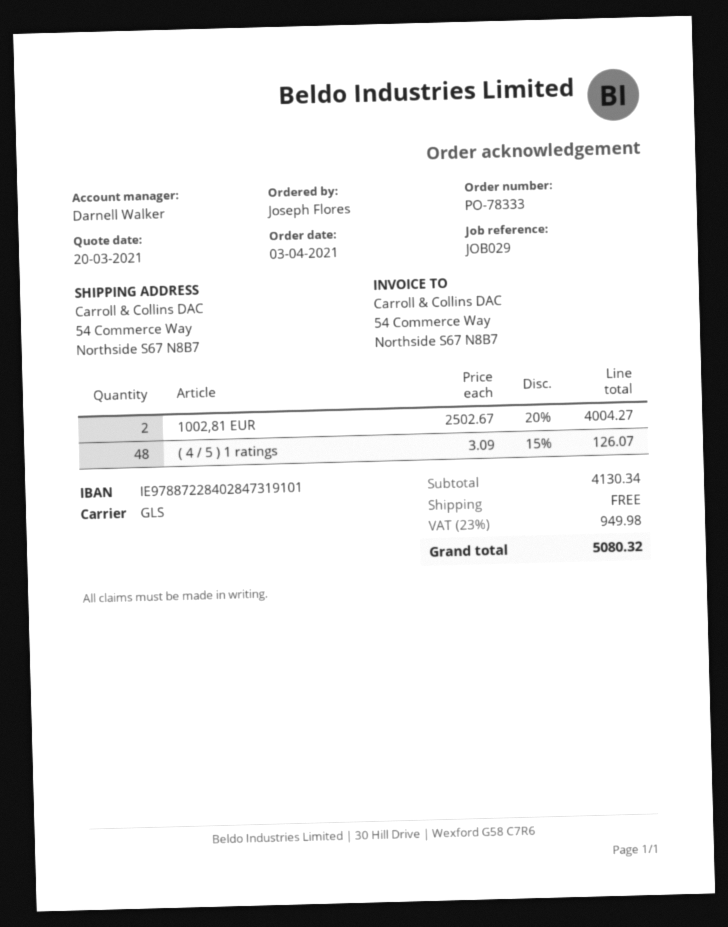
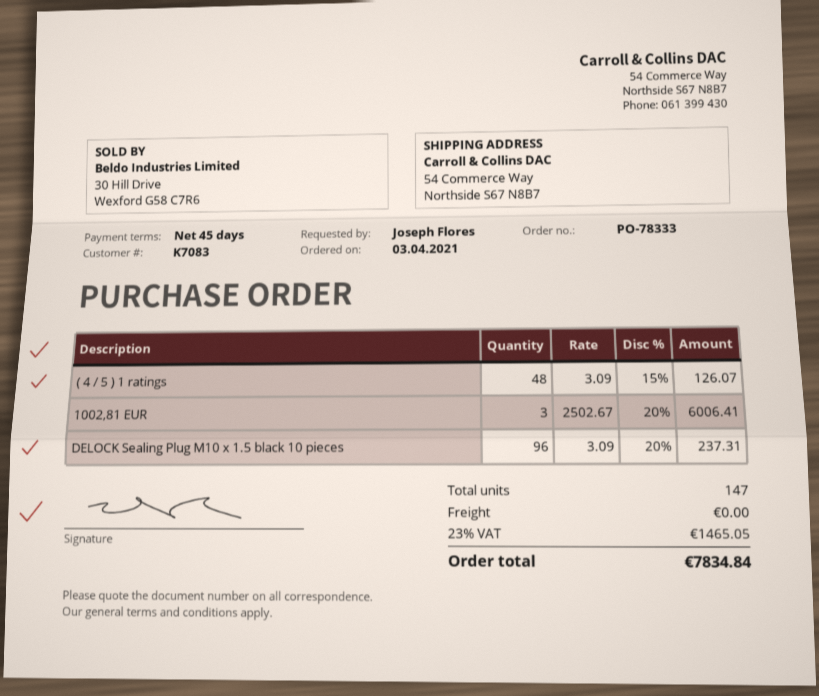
1002,81 EUR: 2 x 2502.67 - 20% = 4004.27 -> 3 x 2502.67 - 20% = 6006.41
DELOCK Sealing Plug M10 x 1.5 black 10 pieces: none -> 96 x 3.09 - 20% = 237.31
tax: 23% = 949.98 -> 23% = 1465.05
total: 5080.32 -> 7834.84

